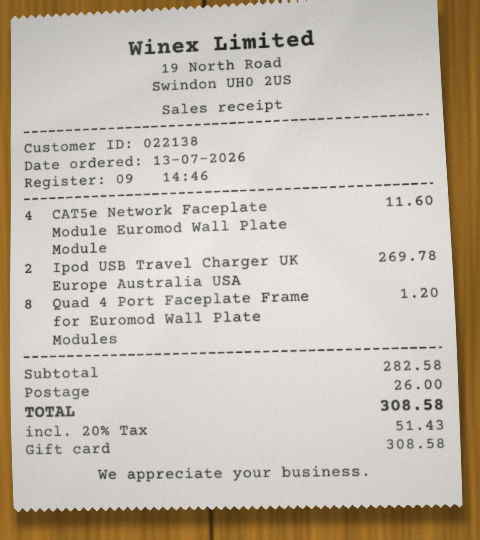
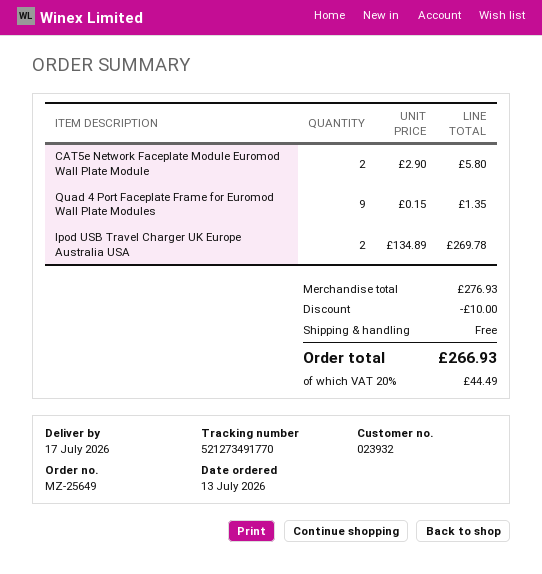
customer number: 022138 -> 023932
CAT5e Network Faceplate Module Euromod Wall Plate Module: 4 for 11.60 -> 2 for 5.80
Quad 4 Port Faceplate Frame for Euromod Wall Plate Modules: 8 for 1.20 -> 9 for 1.35
subtotal: 282.58 -> 276.93
discount: none -> 10.00
shipping: 26.00 -> 0.00
tax: 20% = 51.43 -> 20% = 44.49
total: 308.58 -> 266.93

